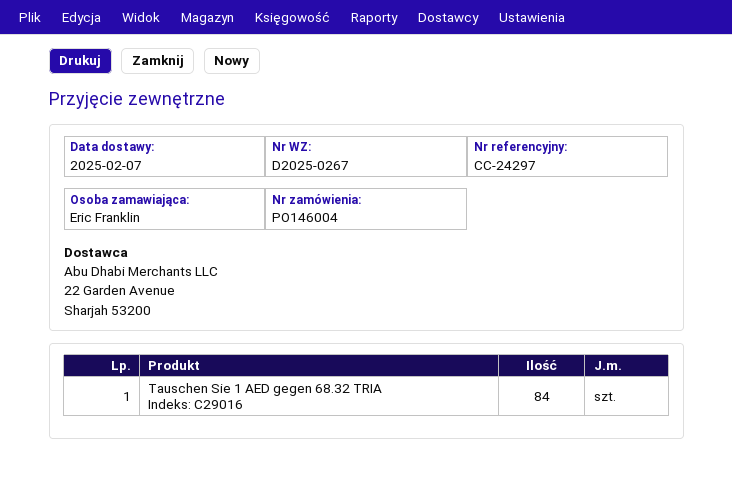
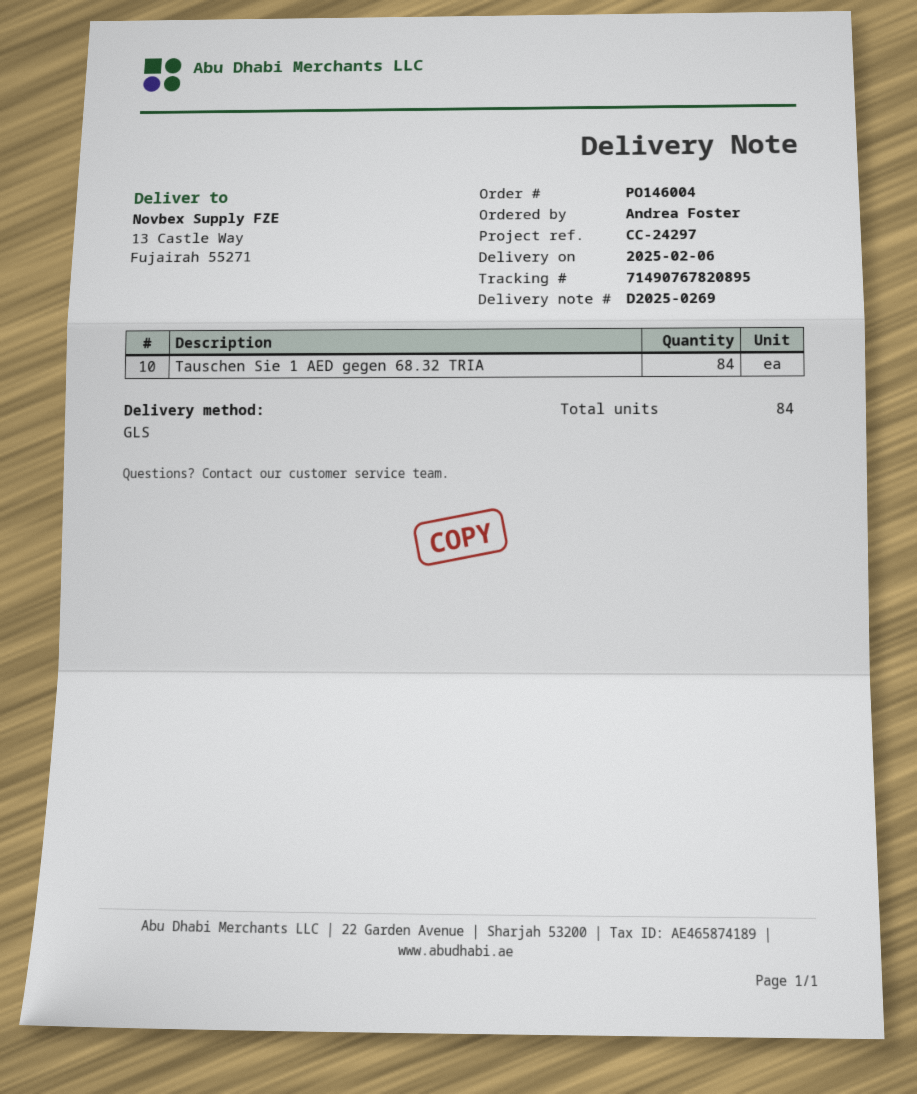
delivery note number: D2025-0267 -> D2025-0269
delivery date: 2025-02-07 -> 2025-02-06
ordered by: Eric Franklin -> Andrea Foster

